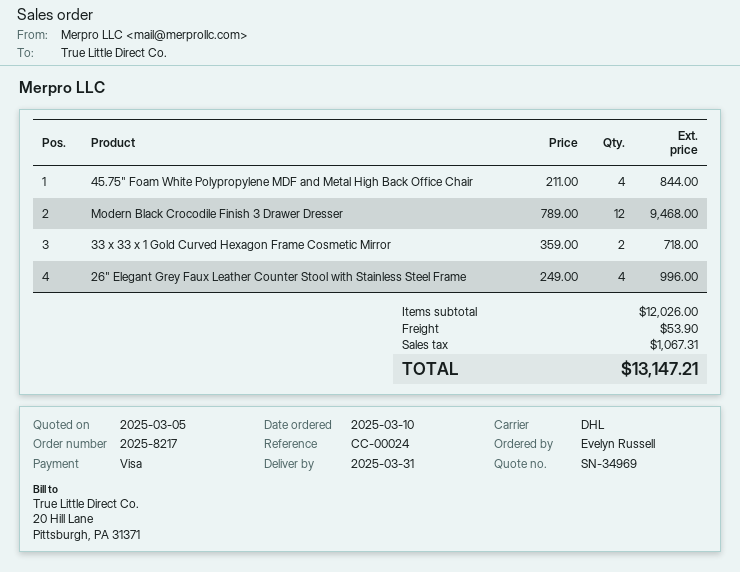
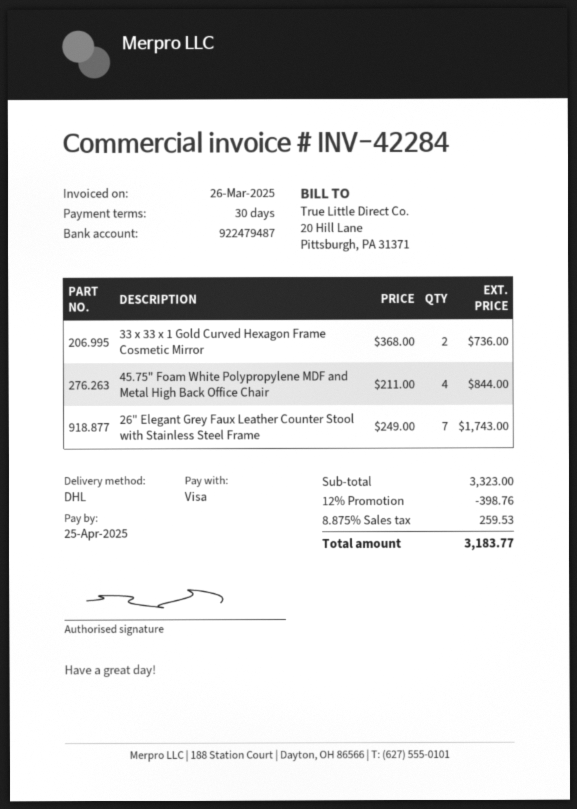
Modern Black Crocodile Finish 3 Drawer Dresser: 12 x 789.00 = 9468.00 -> none
33 x 33 x 1 Gold Curved Hexagon Frame Cosmetic Mirror: 2 x 359.00 = 718.00 -> 2 x 368.00 = 736.00
26" Elegant Grey Faux Leather Counter Stool with Stainless Steel Frame: 4 x 249.00 = 996.00 -> 7 x 249.00 = 1743.00
subtotal: 12026.00 -> 3323.00
discount: none -> 12% = 398.76
shipping: 53.90 -> none
tax: 1067.31 -> 259.53
total: 13147.21 -> 3183.77

